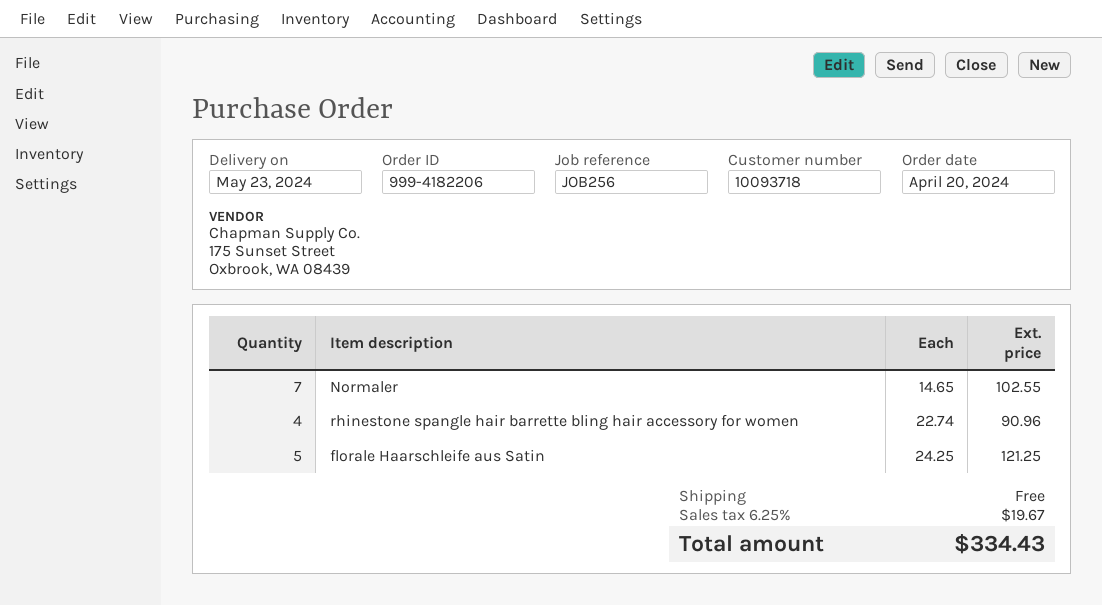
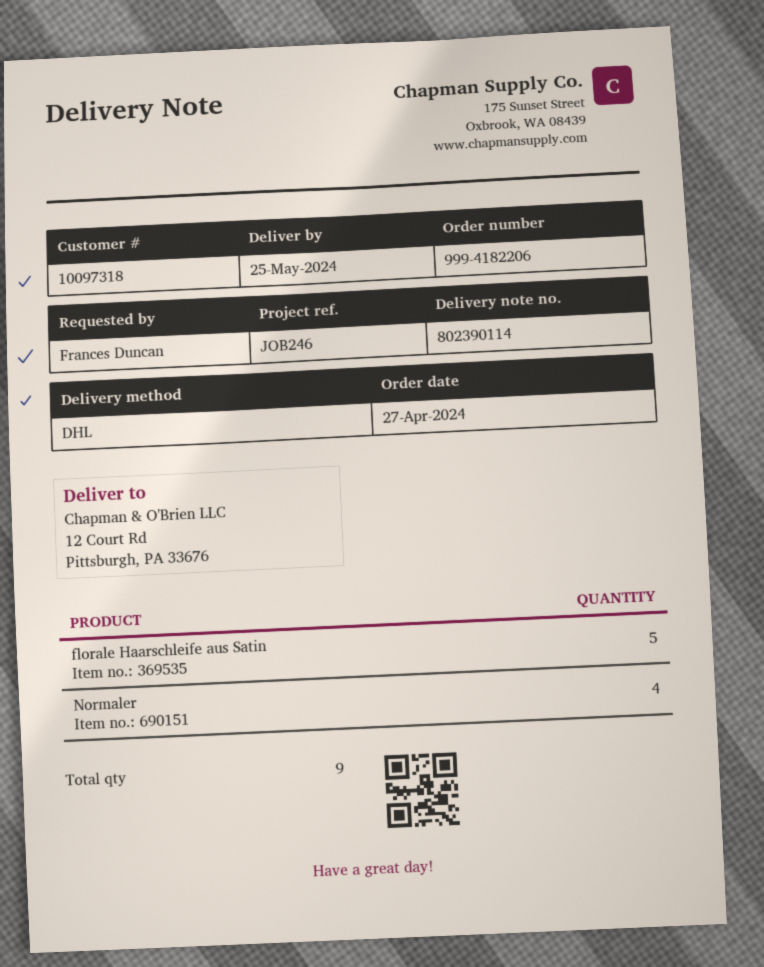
order date: 2024-04-20 -> 2024-04-27
delivery date: 2024-05-23 -> 2024-05-25
customer number: 10093718 -> 10097318
reference: JOB256 -> JOB246
Normaler: 7 -> 4
rhinestone spangle hair barrette bling hair accessory for women: 4 -> none

